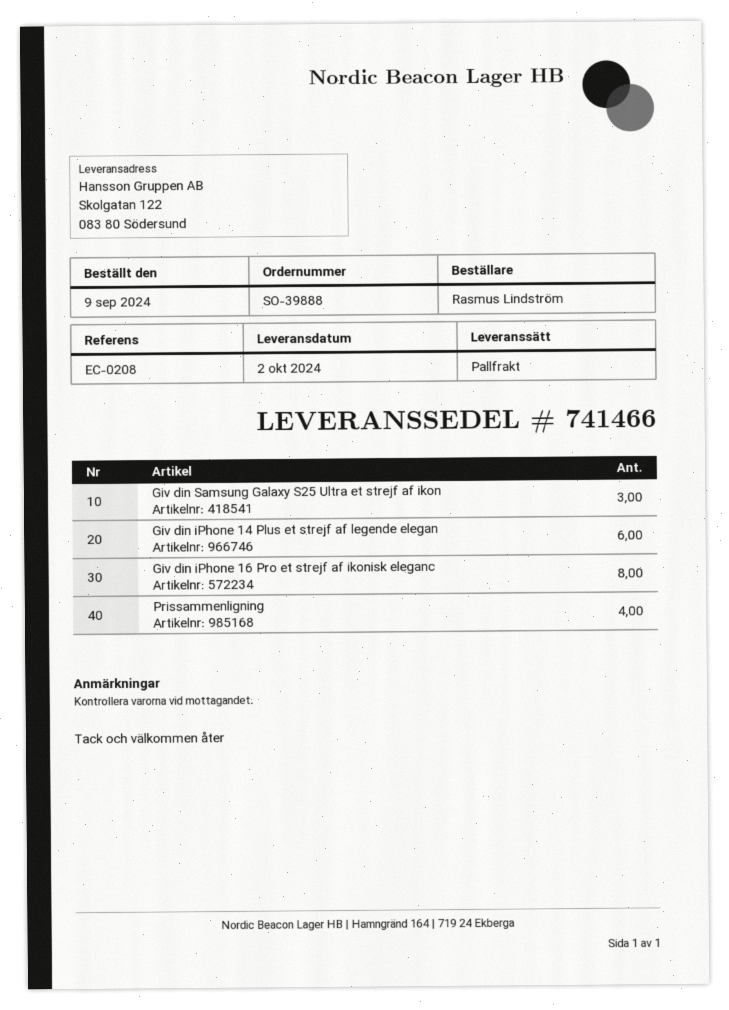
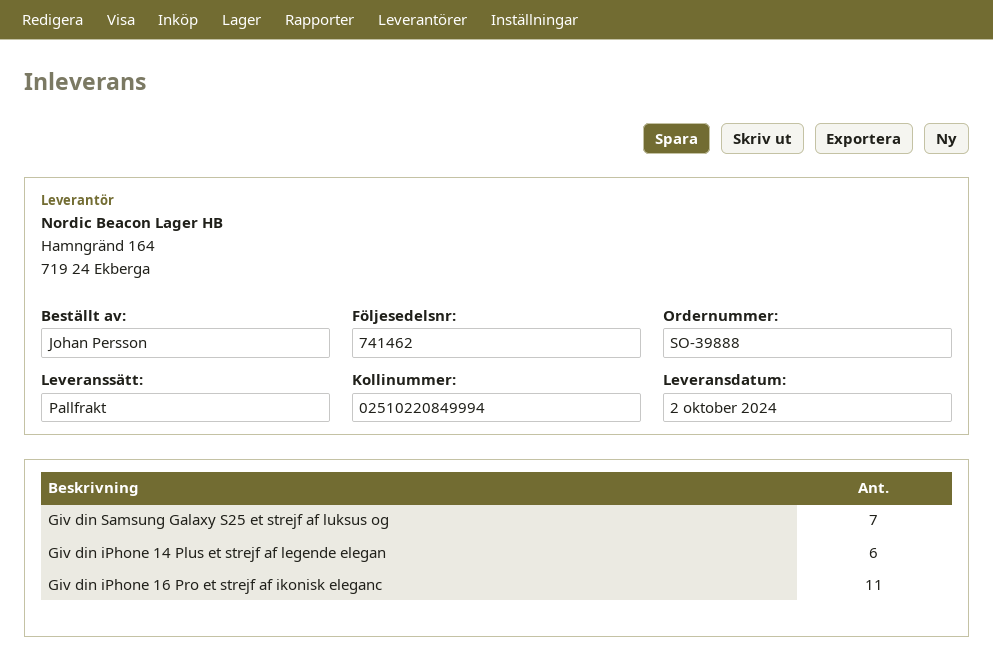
delivery note number: 741466 -> 741462
ordered by: Rasmus Lindström -> Johan Persson
Giv din Samsung Galaxy S25 Ultra et strejf af ikon: 3 -> none
Giv din iPhone 16 Pro et strejf af ikonisk eleganc: 8 -> 11
Prissammenligning: 4 -> none
Giv din Samsung Galaxy S25 et strejf af luksus og: none -> 7

